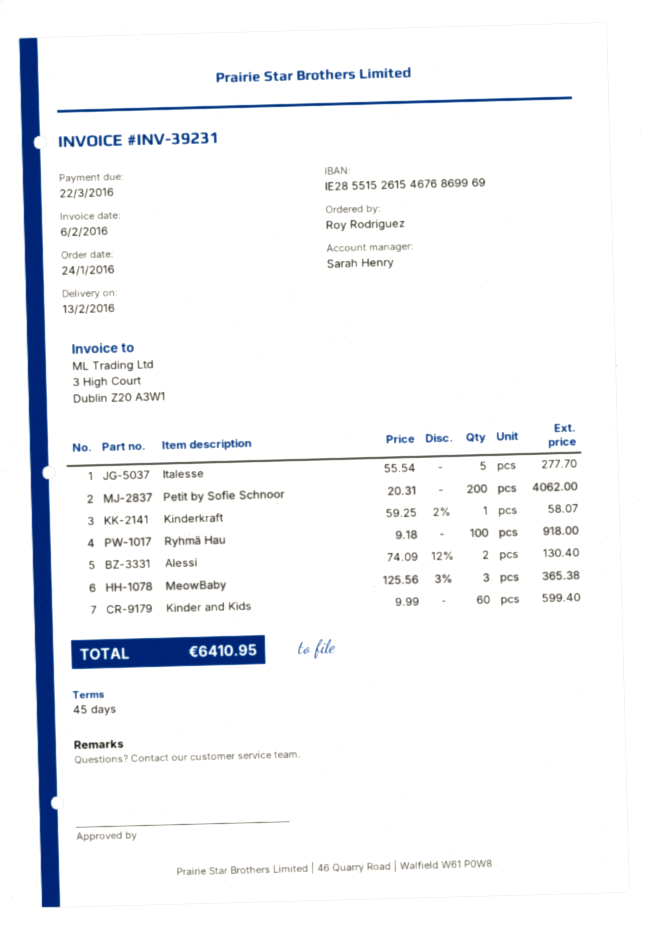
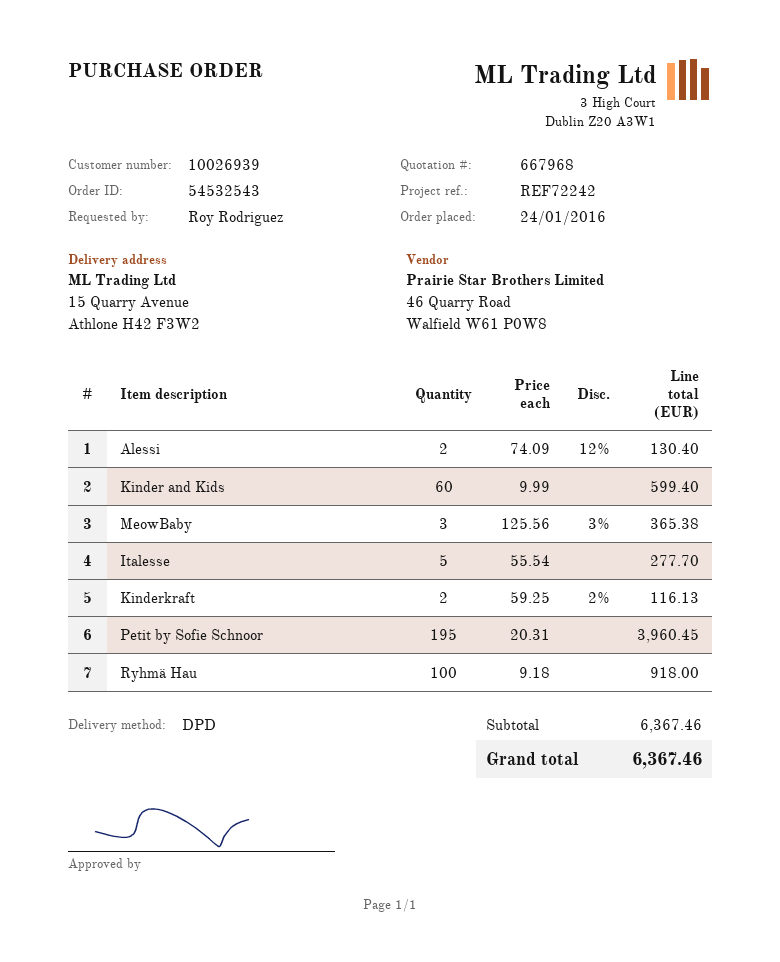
Petit by Sofie Schnoor: 200 x 20.31 = 4062.00 -> 195 x 20.31 = 3960.45
Kinderkraft: 1 x 59.25 - 2% = 58.07 -> 2 x 59.25 - 2% = 116.13
total: 6410.95 -> 6367.46

